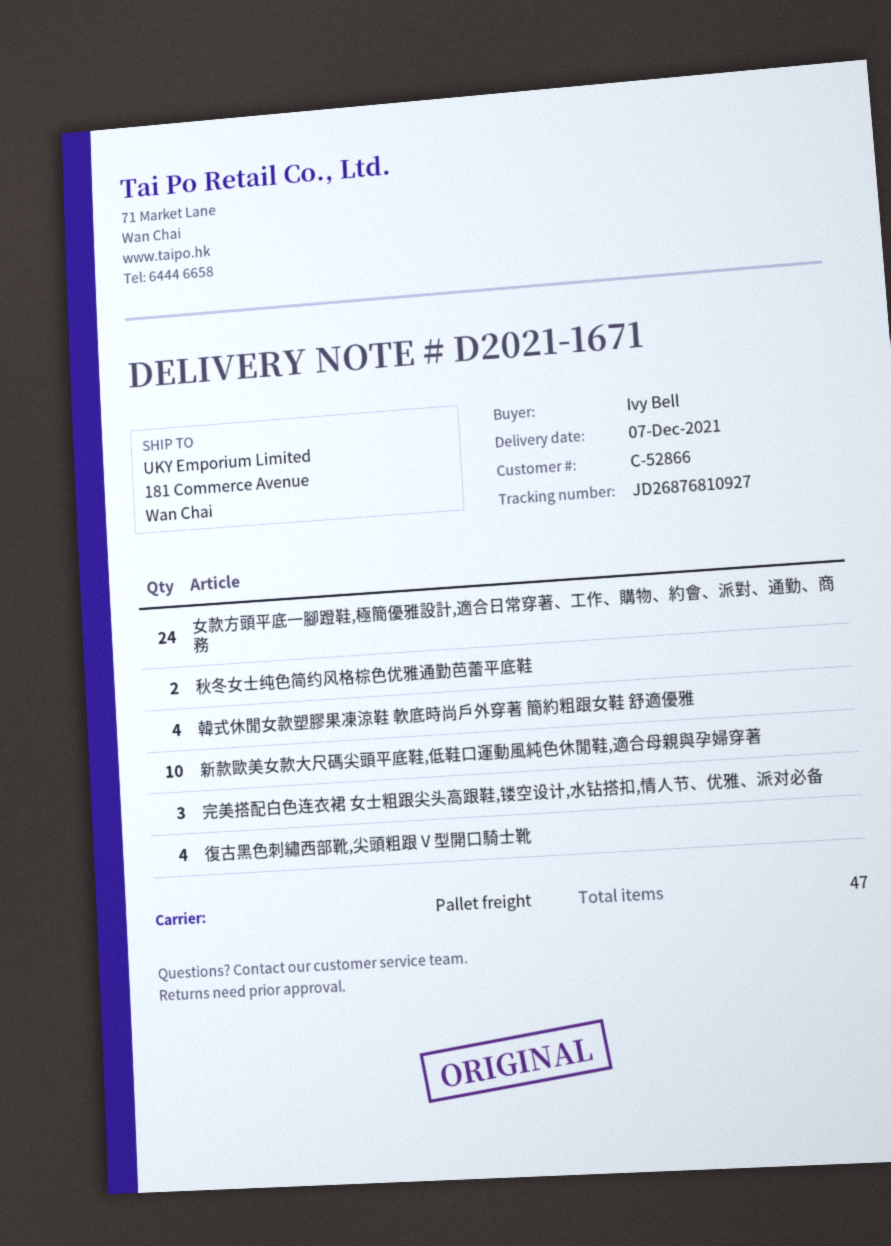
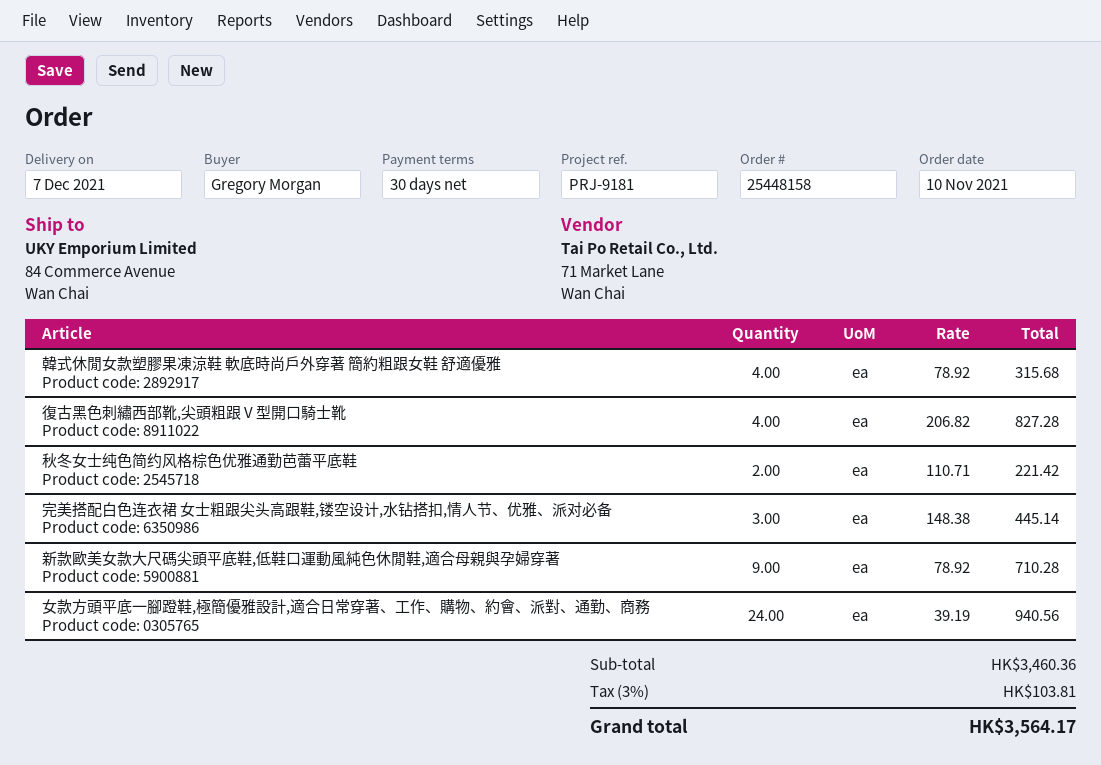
ordered by: Ivy Bell -> Gregory Morgan
ship to: 181 Commerce Avenue, Wan Chai -> 84 Commerce Avenue, Wan Chai
新款歐美女款大尺碼尖頭平底鞋,低鞋口運動風純色休閒鞋,適合母親與孕婦穿著: 10 -> 9

